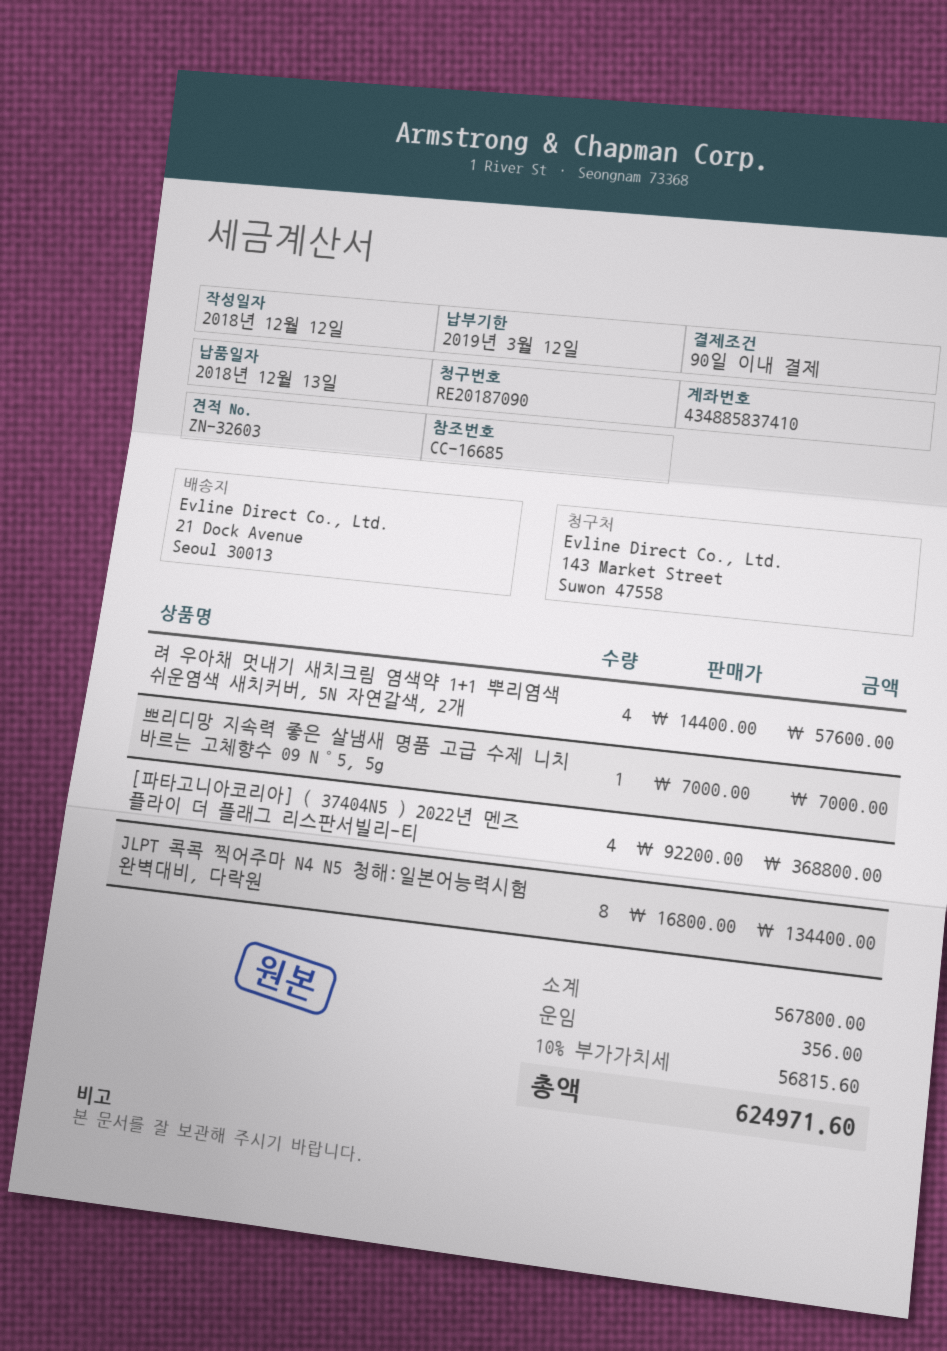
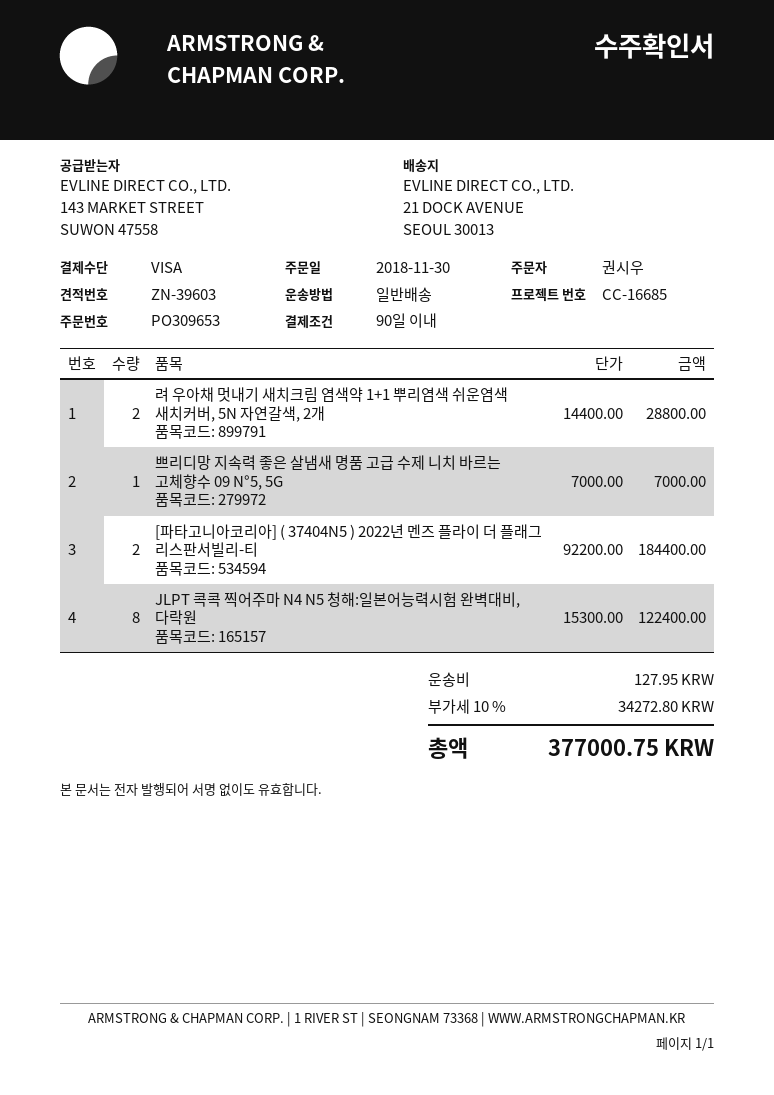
quote number: ZN-32603 -> ZN-39603
려 우아채 멋내기 새치크림 염색약 1+1 뿌리염색 쉬운염색 새치커버, 5N 자연갈색, 2개: 4 x 14400.00 = 57600.00 -> 2 x 14400.00 = 28800.00
[파타고니아코리아] ( 37404N5 ) 2022년 멘즈 플라이 더 플래그 리스판서빌리-티: 4 x 92200.00 = 368800.00 -> 2 x 92200.00 = 184400.00
JLPT 콕콕 찍어주마 N4 N5 청해:일본어능력시험 완벽대비, 다락원: 8 x 16800.00 = 134400.00 -> 8 x 15300.00 = 122400.00
shipping: 356.00 -> 127.95
tax: 10% = 56815.60 -> 10% = 34272.80
total: 624971.60 -> 377000.75

